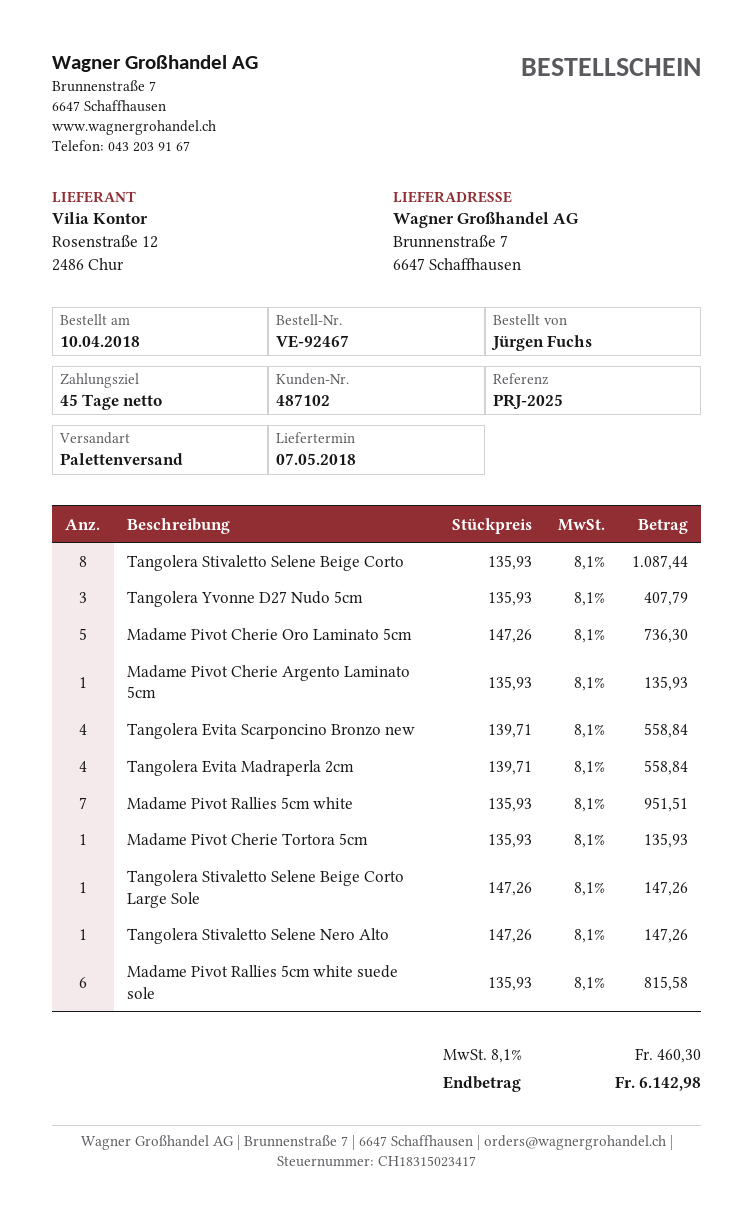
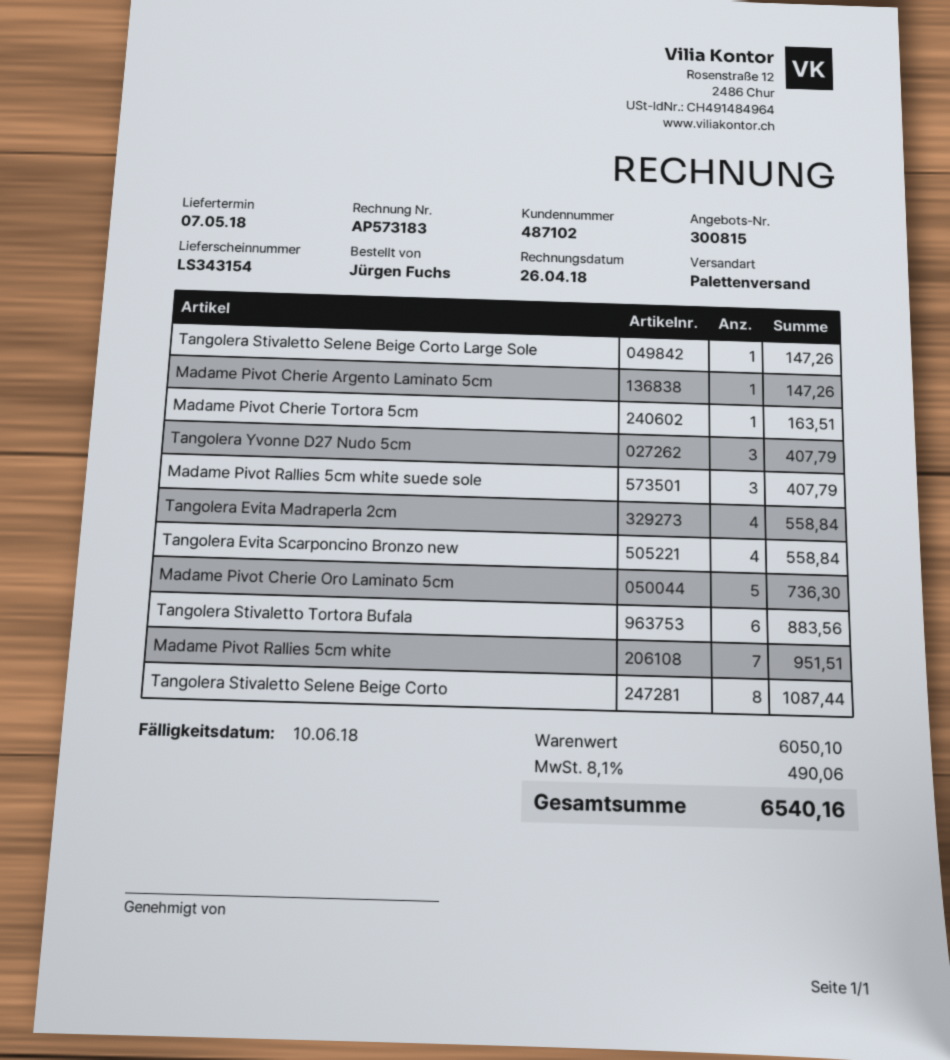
Madame Pivot Cherie Argento Laminato 5cm: 1 for 135.93 -> 1 for 147.26
Madame Pivot Cherie Tortora 5cm: 1 for 135.93 -> 1 for 163.51
Tangolera Stivaletto Selene Nero Alto: 1 for 147.26 -> none
Madame Pivot Rallies 5cm white suede sole: 6 for 815.58 -> 3 for 407.79
Tangolera Stivaletto Tortora Bufala: none -> 6 for 883.56
tax: 8.1% = 460.30 -> 8.1% = 490.06
total: 6142.98 -> 6540.16

